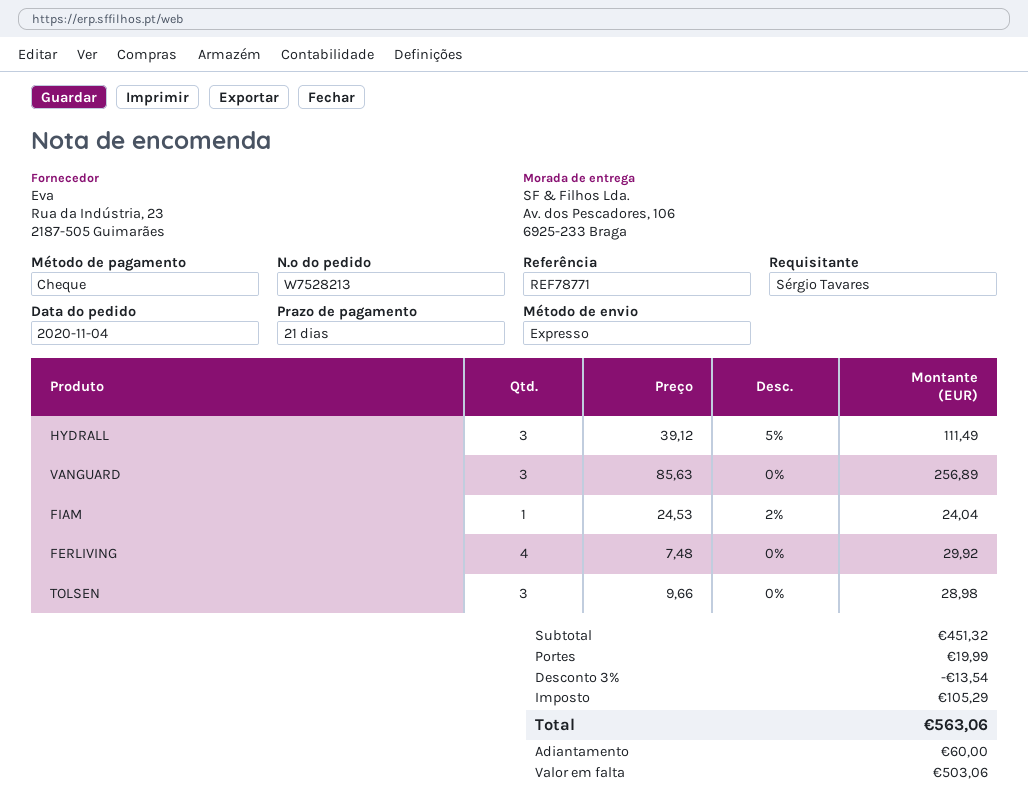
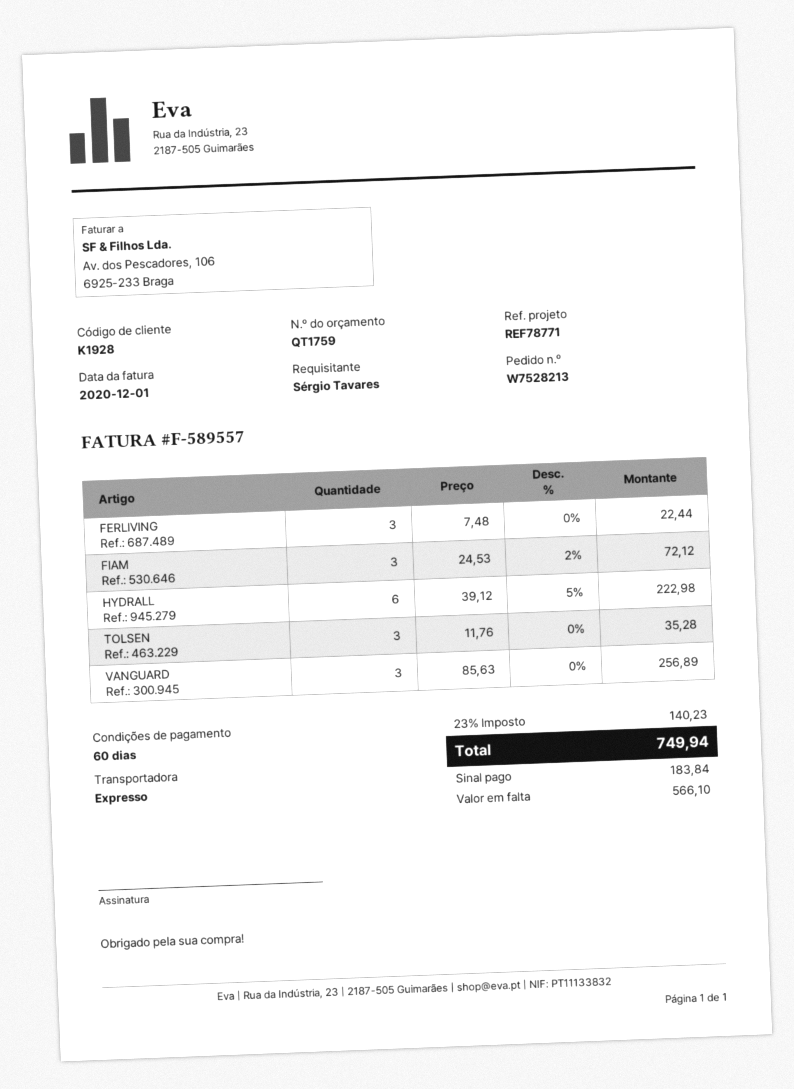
payment terms: 21 days -> 60 days
HYDRALL: 3 x 39.12 - 5% = 111.49 -> 6 x 39.12 - 5% = 222.98
FIAM: 1 x 24.53 - 2% = 24.04 -> 3 x 24.53 - 2% = 72.12
FERLIVING: 4 x 7.48 = 29.92 -> 3 x 7.48 = 22.44
TOLSEN: 3 x 9.66 = 28.98 -> 3 x 11.76 = 35.28
discount: 3% = 13.54 -> none
shipping: 19.99 -> none
tax: 105.29 -> 140.23
total: 563.06 -> 749.94
deposit: 60.00 -> 183.84
balance: 503.06 -> 566.10

